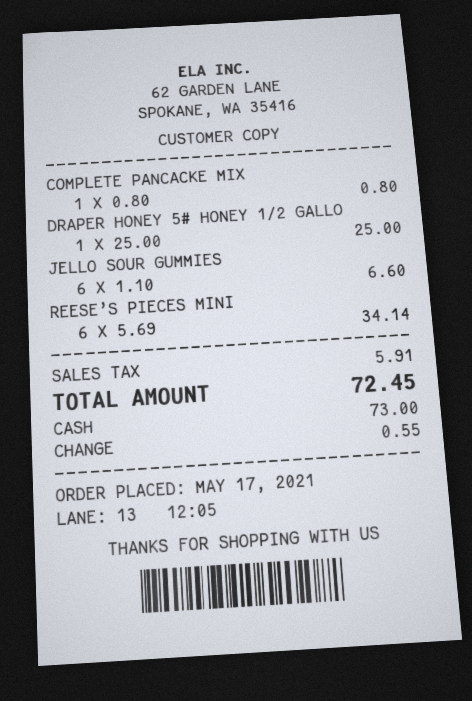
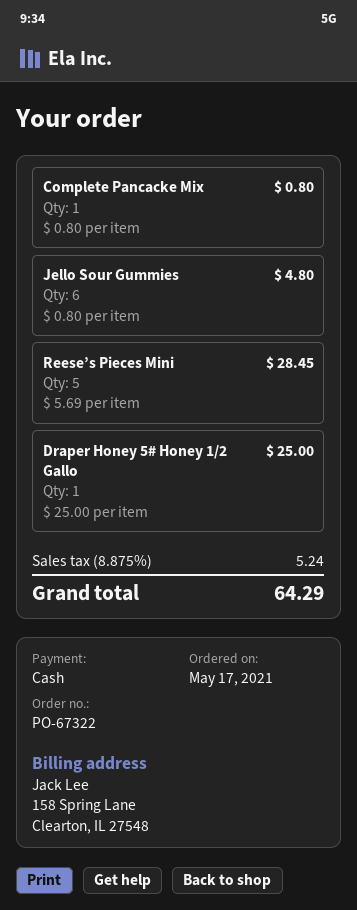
JELLO SOUR GUMMIES: 6 x 1.10 = 6.60 -> 6 x 0.80 = 4.80
REESE’S PIECES MINI: 6 x 5.69 = 34.14 -> 5 x 5.69 = 28.45
tax: 5.91 -> 5.24
total: 72.45 -> 64.29

